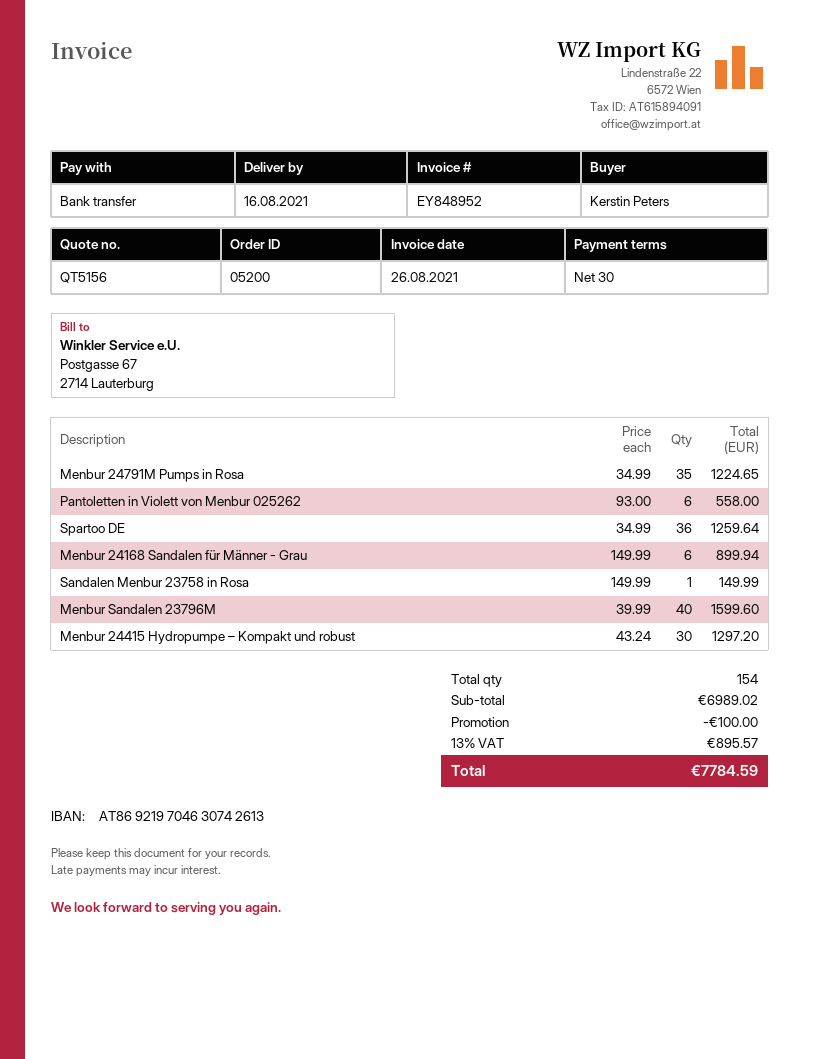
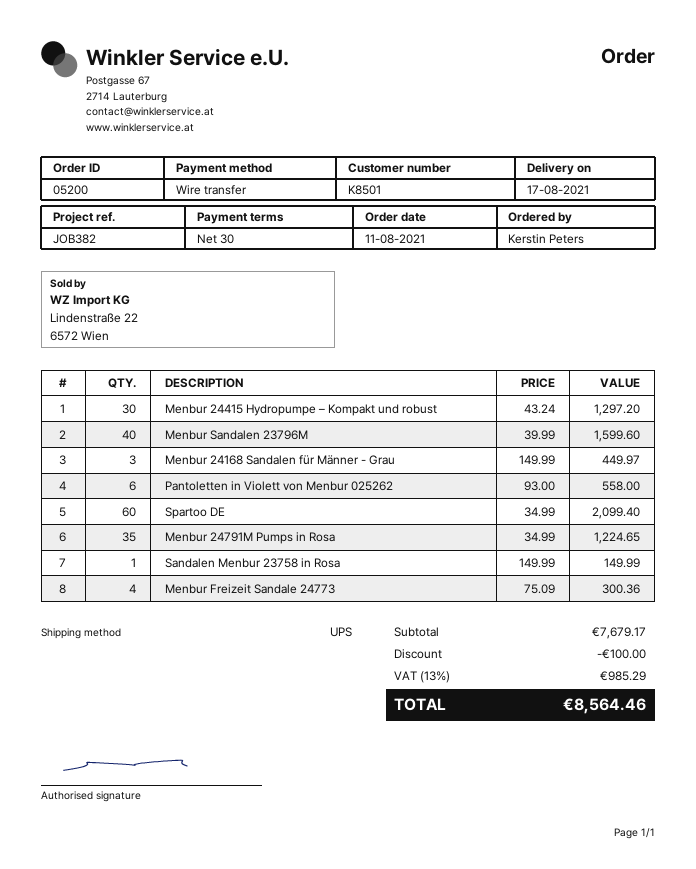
delivery date: 2021-08-16 -> 2021-08-17
Spartoo DE: 36 x 34.99 = 1259.64 -> 60 x 34.99 = 2099.40
Menbur 24168 Sandalen für Männer - Grau: 6 x 149.99 = 899.94 -> 3 x 149.99 = 449.97
Menbur Freizeit Sandale 24773: none -> 4 x 75.09 = 300.36
subtotal: 6989.02 -> 7679.17
tax: 13% = 895.57 -> 13% = 985.29
total: 7784.59 -> 8564.46

